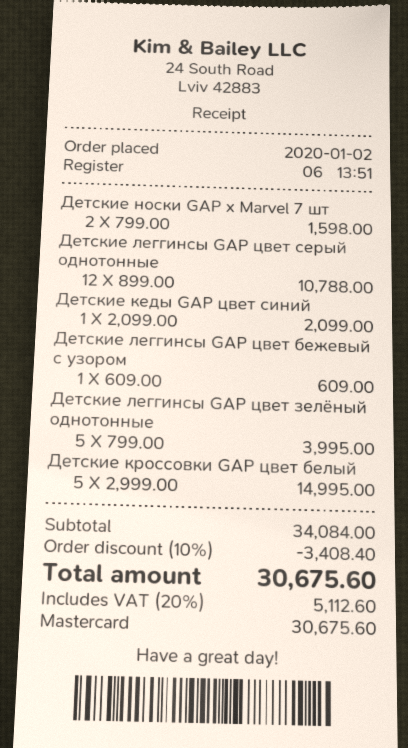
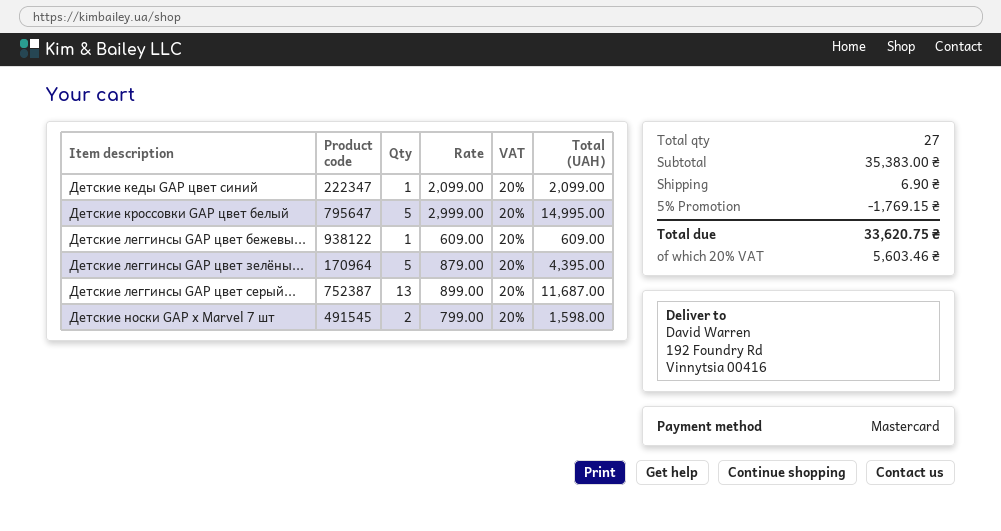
Детские леггинсы GAP цвет серый однотонные: 12 x 899.00 = 10788.00 -> 13 x 899.00 = 11687.00
Детские леггинсы GAP цвет зелёный однотонные: 5 x 799.00 = 3995.00 -> 5 x 879.00 = 4395.00
subtotal: 34084.00 -> 35383.00
discount: 10% = 3408.40 -> 5% = 1769.15
shipping: none -> 6.90
tax: 20% = 5112.60 -> 20% = 5603.46
total: 30675.60 -> 33620.75

